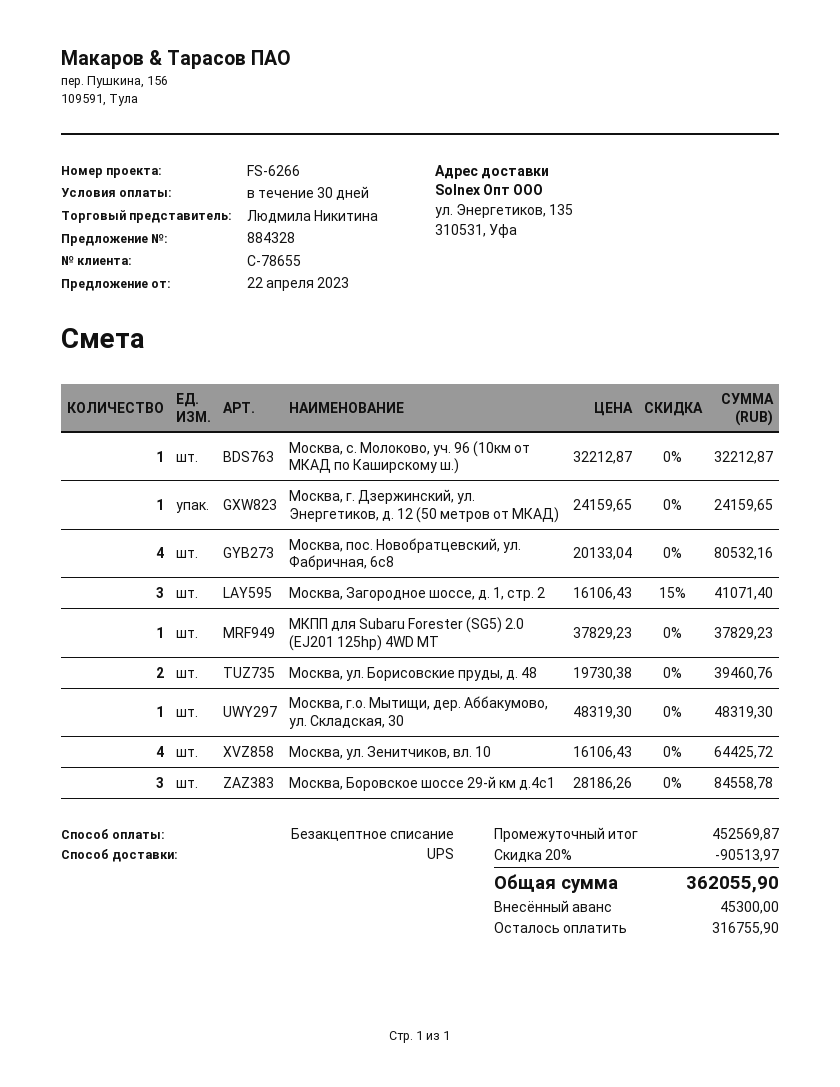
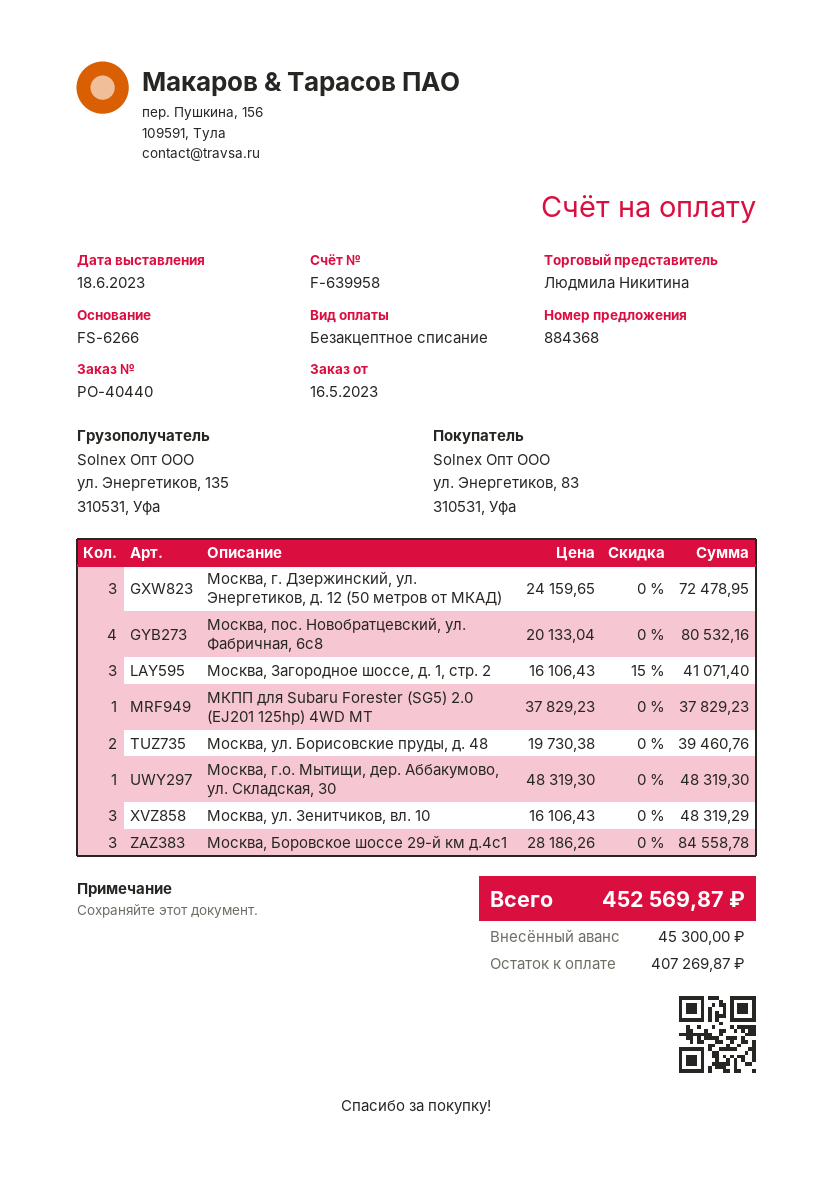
quote number: 884328 -> 884368
Москва, с. Молоково, уч. 96 (10км от МКАД по Каширскому ш.): 1 x 32212.87 = 32212.87 -> none
Москва, г. Дзержинский, ул. Энергетиков, д. 12 (50 метров от МКАД): 1 x 24159.65 = 24159.65 -> 3 x 24159.65 = 72478.95
Москва, ул. Зенитчиков, вл. 10: 4 x 16106.43 = 64425.72 -> 3 x 16106.43 = 48319.29
discount: 20% = 90513.97 -> none
total: 362055.90 -> 452569.87
balance: 316755.90 -> 407269.87

